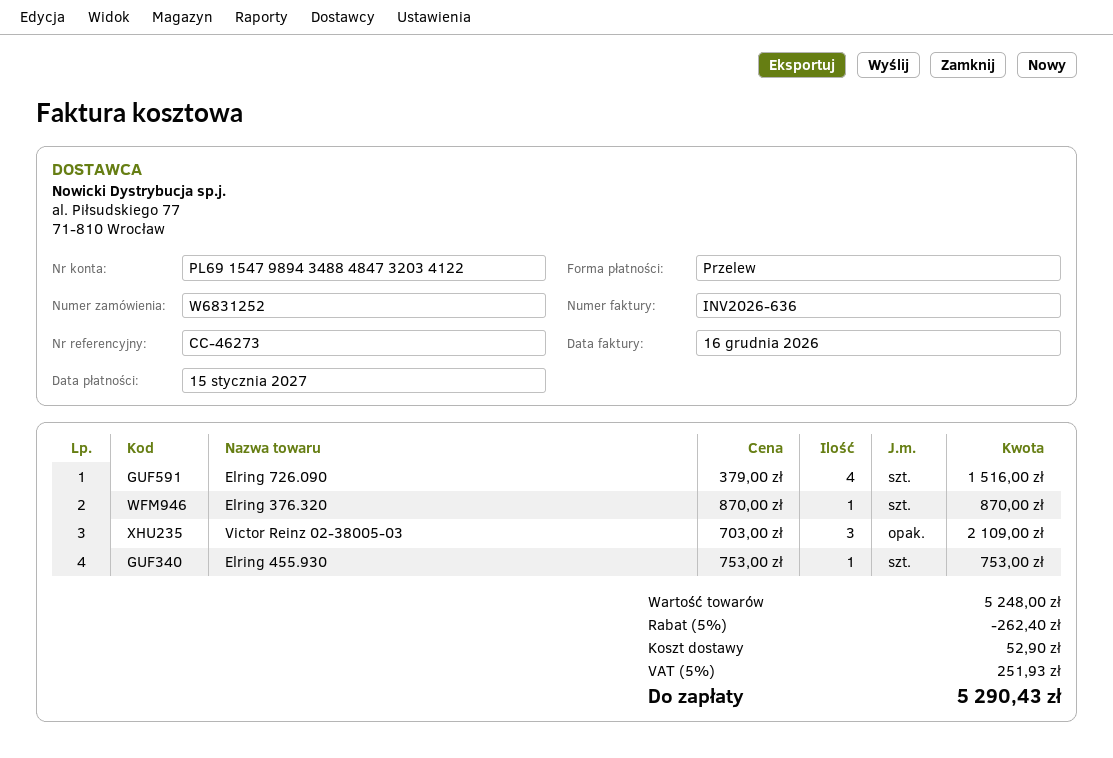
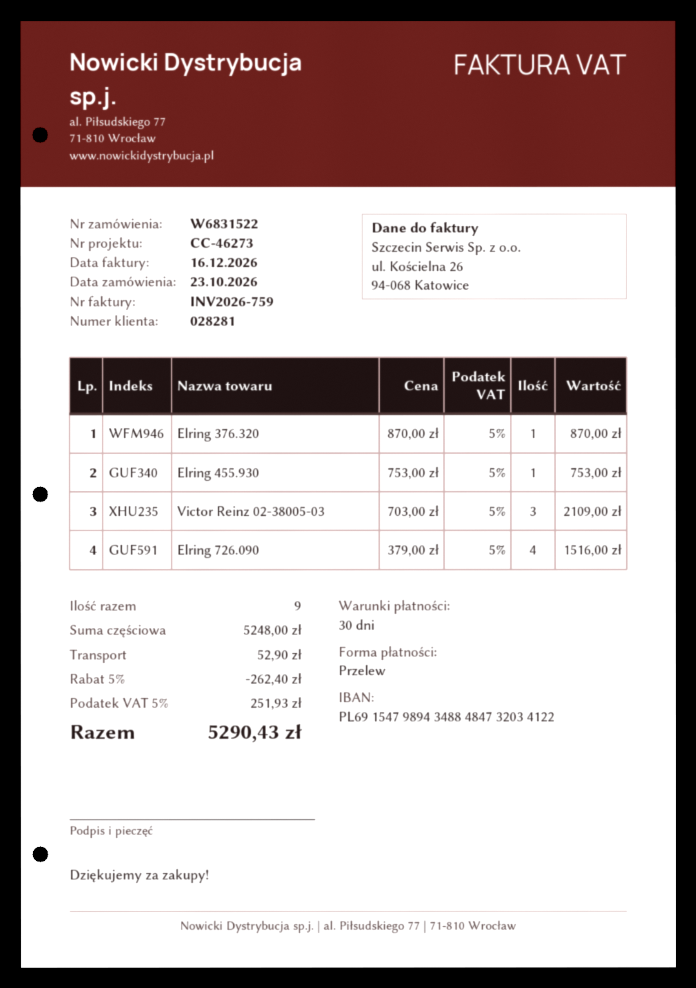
order number: W6831252 -> W6831522
invoice number: INV2026-636 -> INV2026-759

